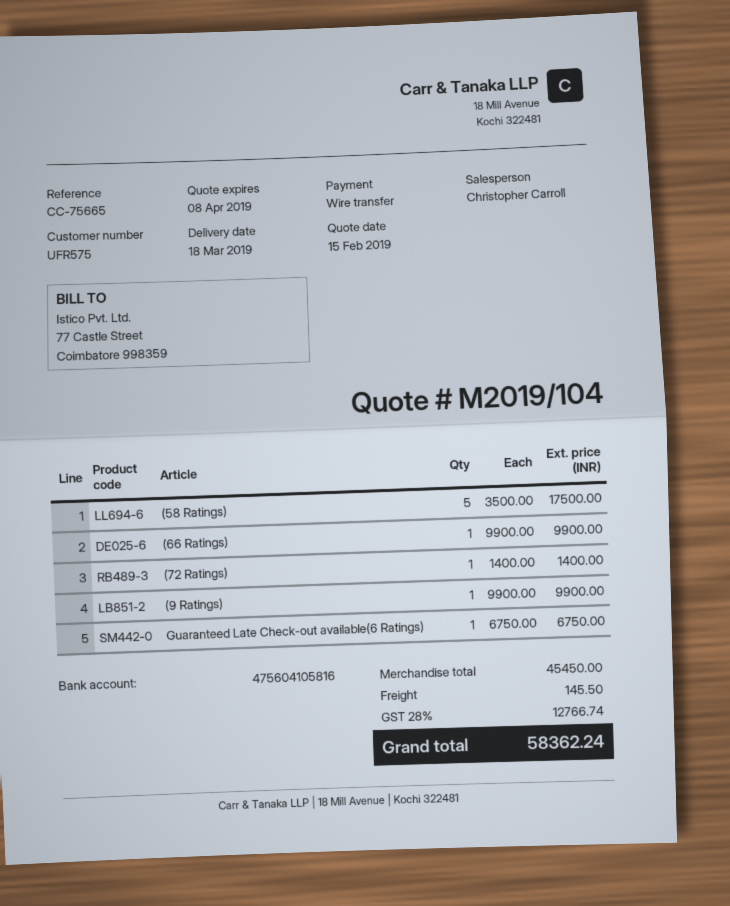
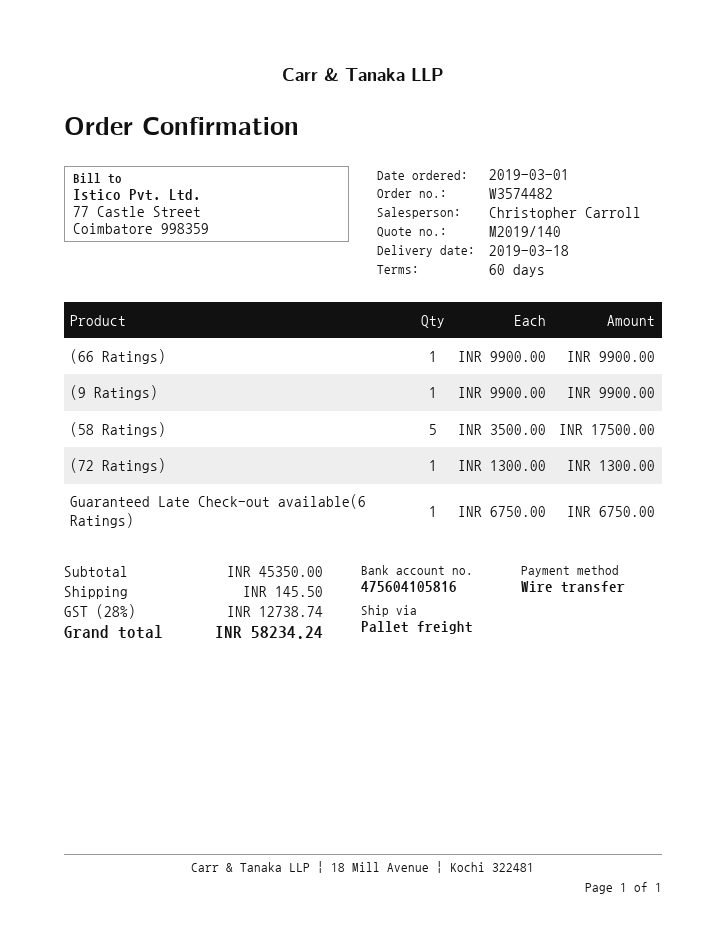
quote number: M2019/104 -> M2019/140
(72 Ratings): 1 x 1400.00 = 1400.00 -> 1 x 1300.00 = 1300.00
subtotal: 45450.00 -> 45350.00
tax: 28% = 12766.74 -> 28% = 12738.74
total: 58362.24 -> 58234.24

